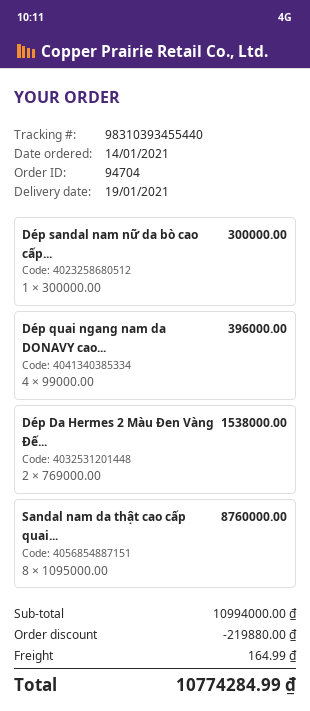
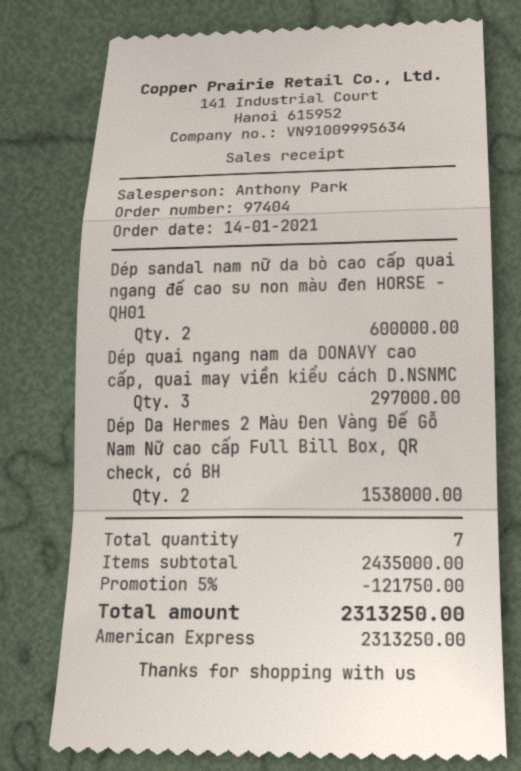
order number: 94704 -> 97404
Dép sandal nam nữ da bò cao cấp...: 1 for 300000.00 -> 2 for 600000.00
Dép quai ngang nam da DONAVY cao...: 4 for 396000.00 -> 3 for 297000.00
Sandal nam da thật cao cấp quai...: 8 for 8760000.00 -> none
subtotal: 10994000.00 -> 2435000.00
discount: 219880.00 -> 121750.00
shipping: 164.99 -> none
total: 10774284.99 -> 2313250.00

